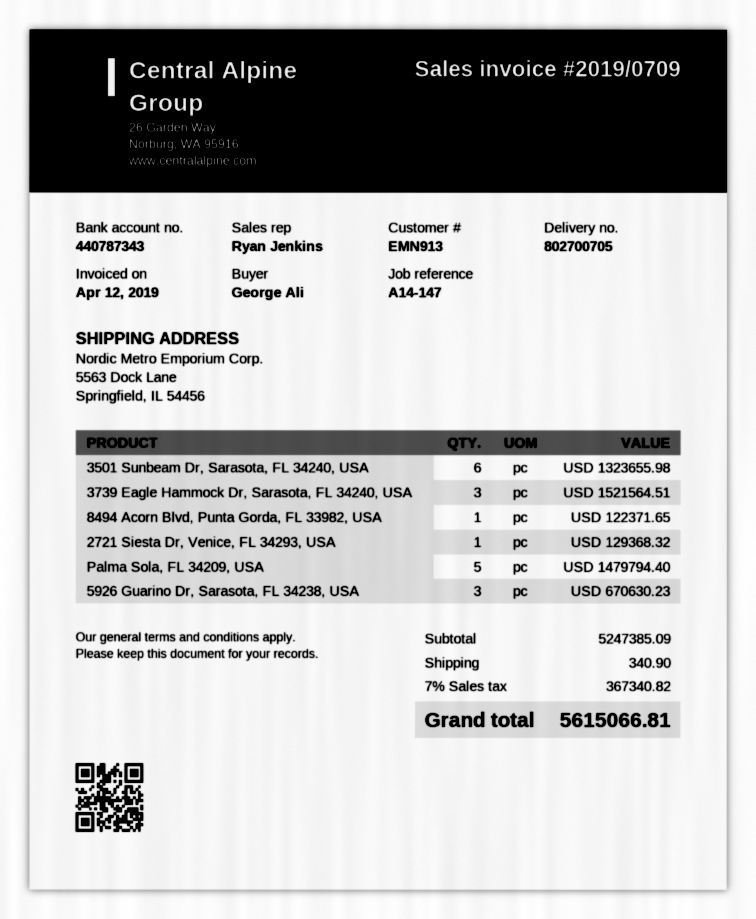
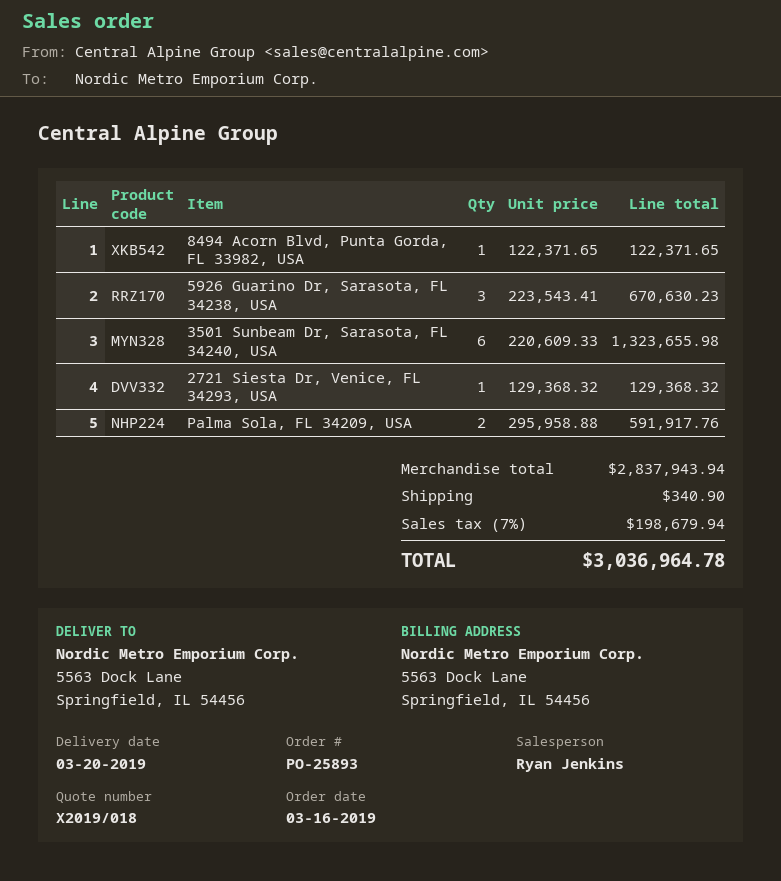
3739 Eagle Hammock Dr, Sarasota, FL 34240, USA: 3 for 1521564.51 -> none
Palma Sola, FL 34209, USA: 5 for 1479794.40 -> 2 for 591917.76
subtotal: 5247385.09 -> 2837943.94
tax: 7% = 367340.82 -> 7% = 198679.94
total: 5615066.81 -> 3036964.78

